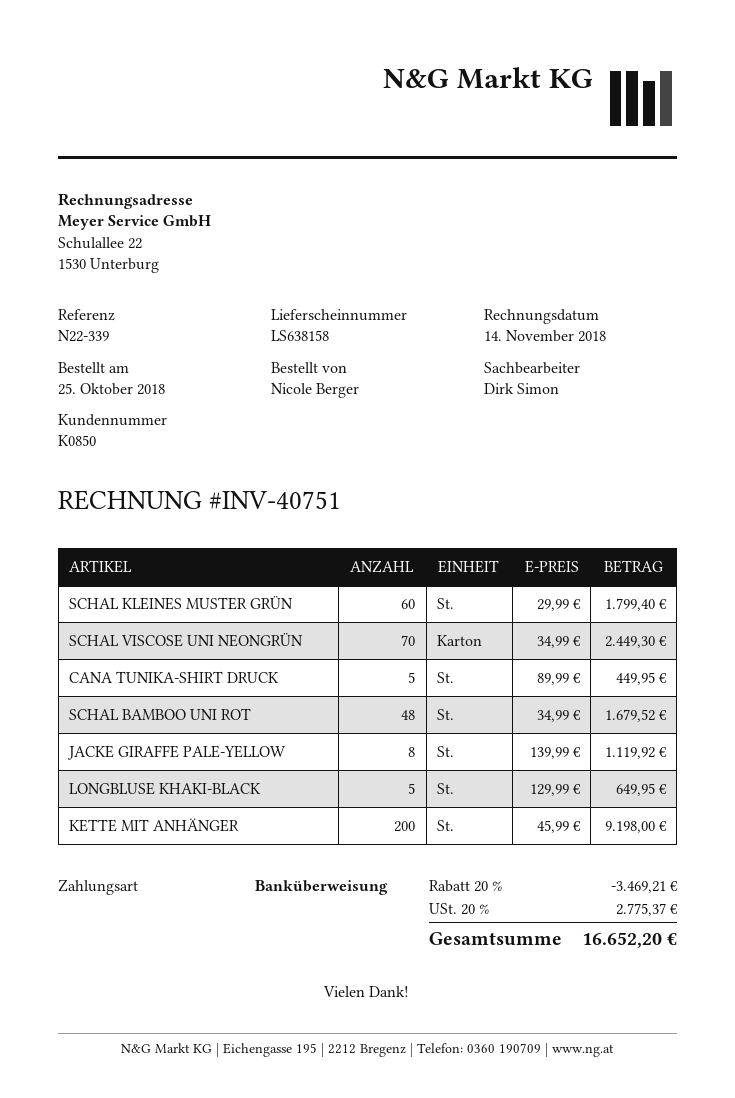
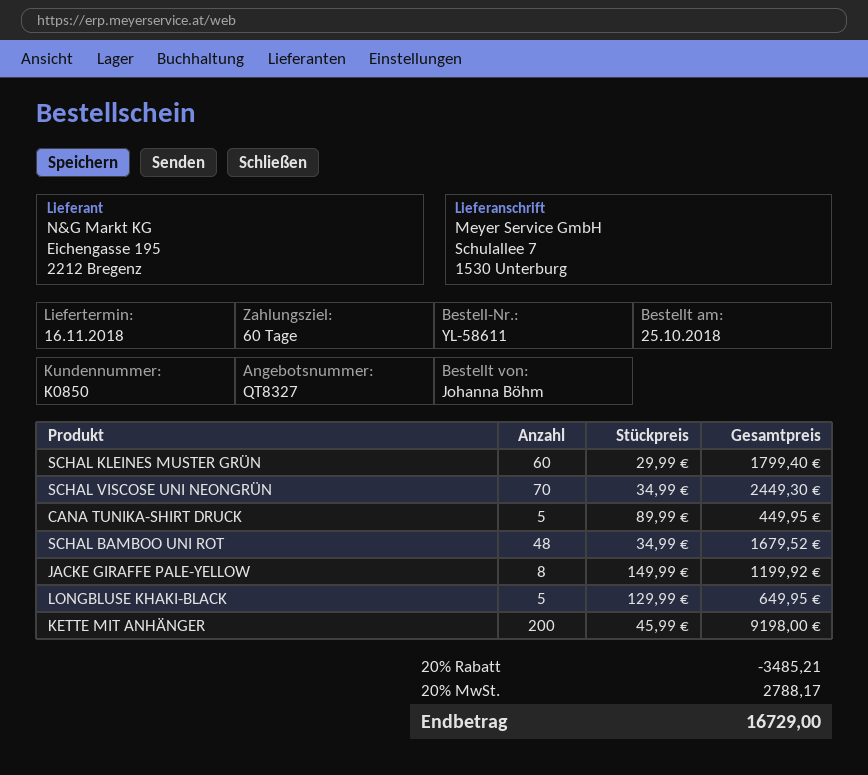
ordered by: Nicole Berger -> Johanna Böhm
JACKE GIRAFFE PALE-YELLOW: 8 x 139.99 = 1119.92 -> 8 x 149.99 = 1199.92
discount: 20% = 3469.21 -> 20% = 3485.21
tax: 20% = 2775.37 -> 20% = 2788.17
total: 16652.20 -> 16729.00

